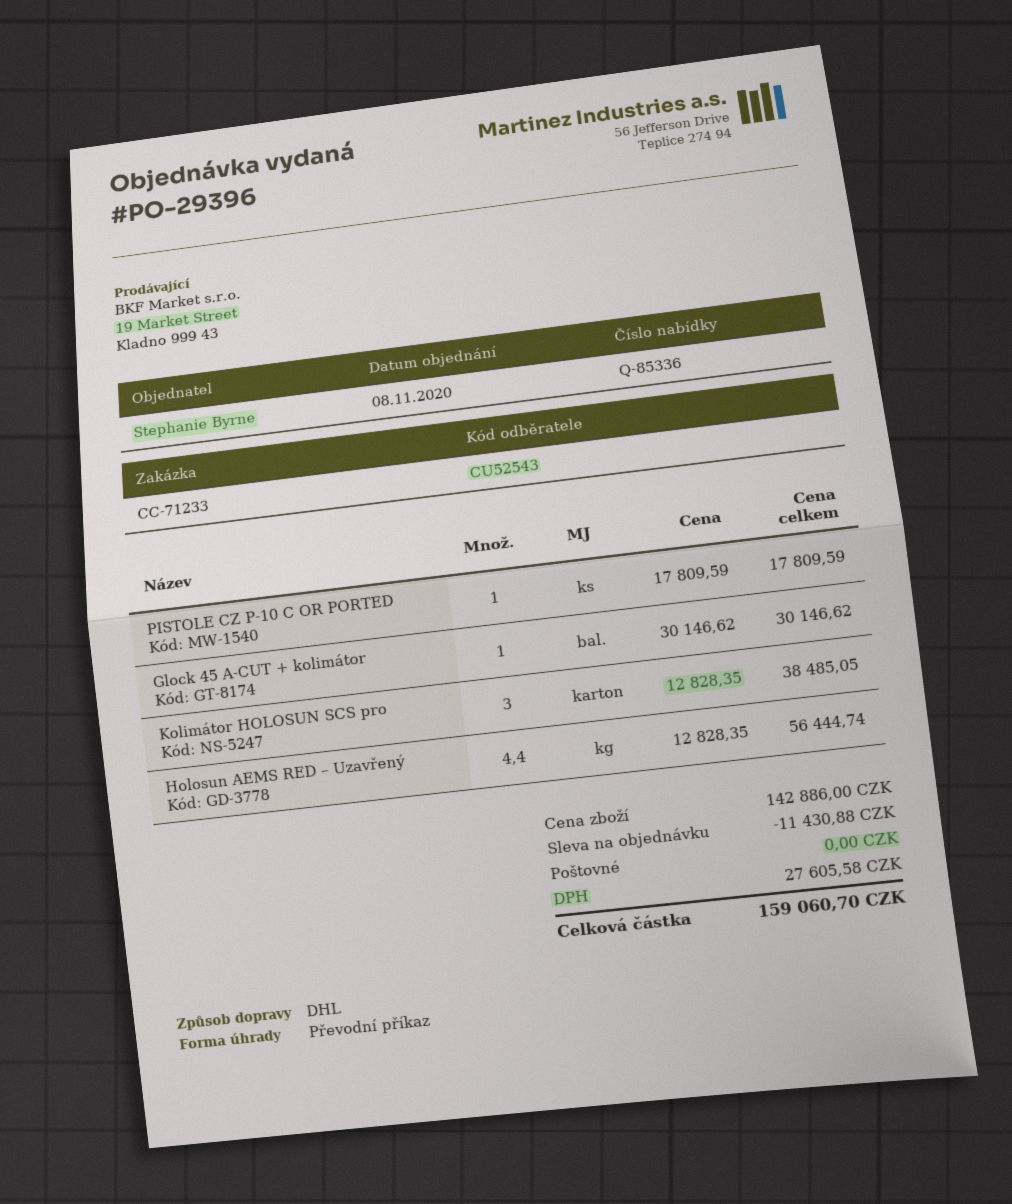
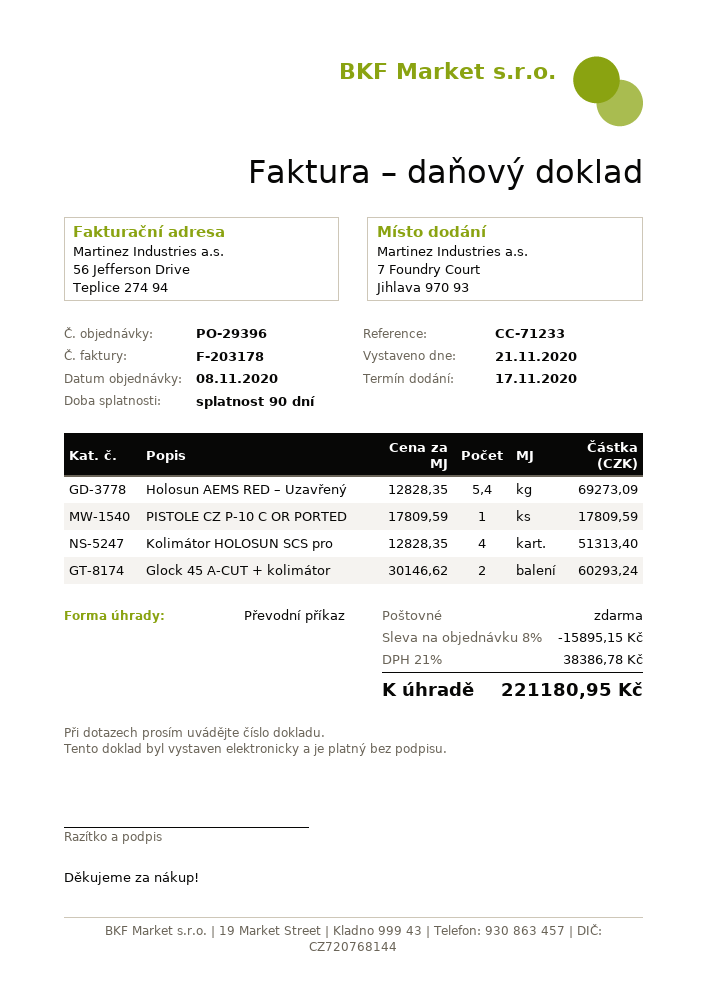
Glock 45 A-CUT + kolimátor: 1 x 30146.62 = 30146.62 -> 2 x 30146.62 = 60293.24
Kolimátor HOLOSUN SCS pro: 3 x 12828.35 = 38485.05 -> 4 x 12828.35 = 51313.40
Holosun AEMS RED – Uzavřený: 4.4 x 12828.35 = 56444.74 -> 5.4 x 12828.35 = 69273.09
discount: 11430.88 -> 15895.15
tax: 27605.58 -> 38386.78
total: 159060.70 -> 221180.95

